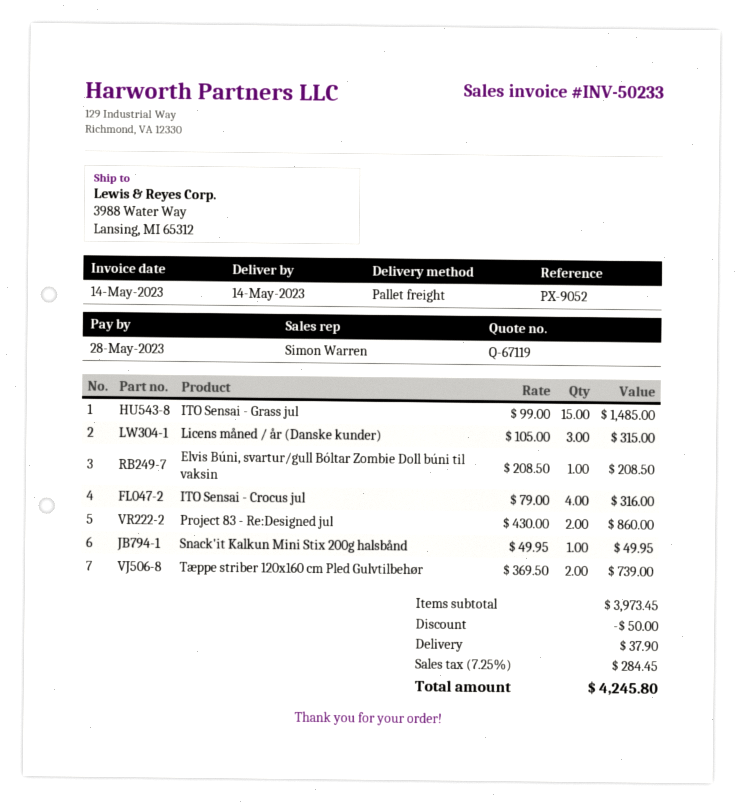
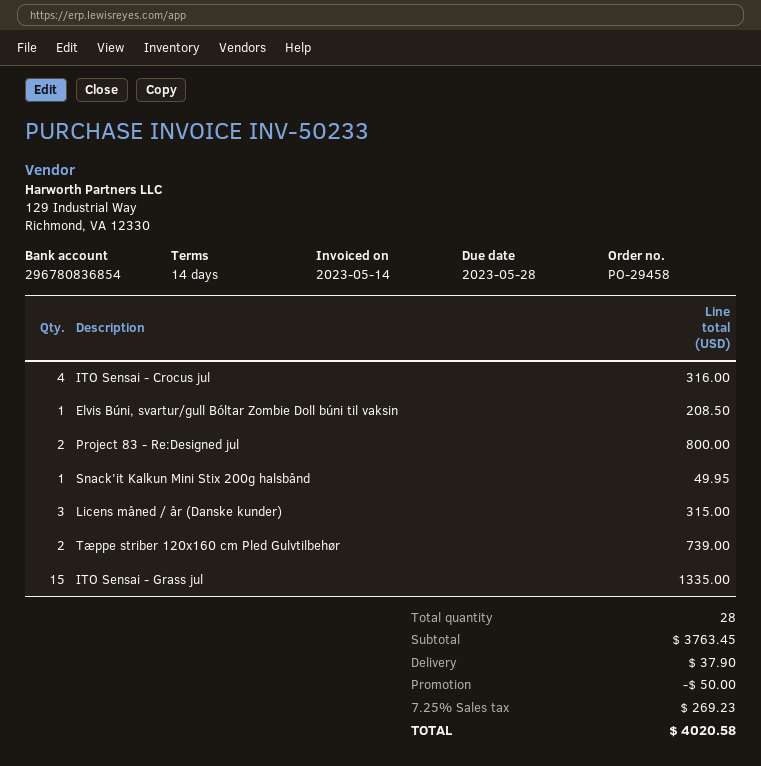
ITO Sensai - Grass jul: 15 for 1485.00 -> 15 for 1335.00
Project 83 - Re:Designed jul: 2 for 860.00 -> 2 for 800.00
subtotal: 3973.45 -> 3763.45
tax: 7.25% = 284.45 -> 7.25% = 269.23
total: 4245.80 -> 4020.58

